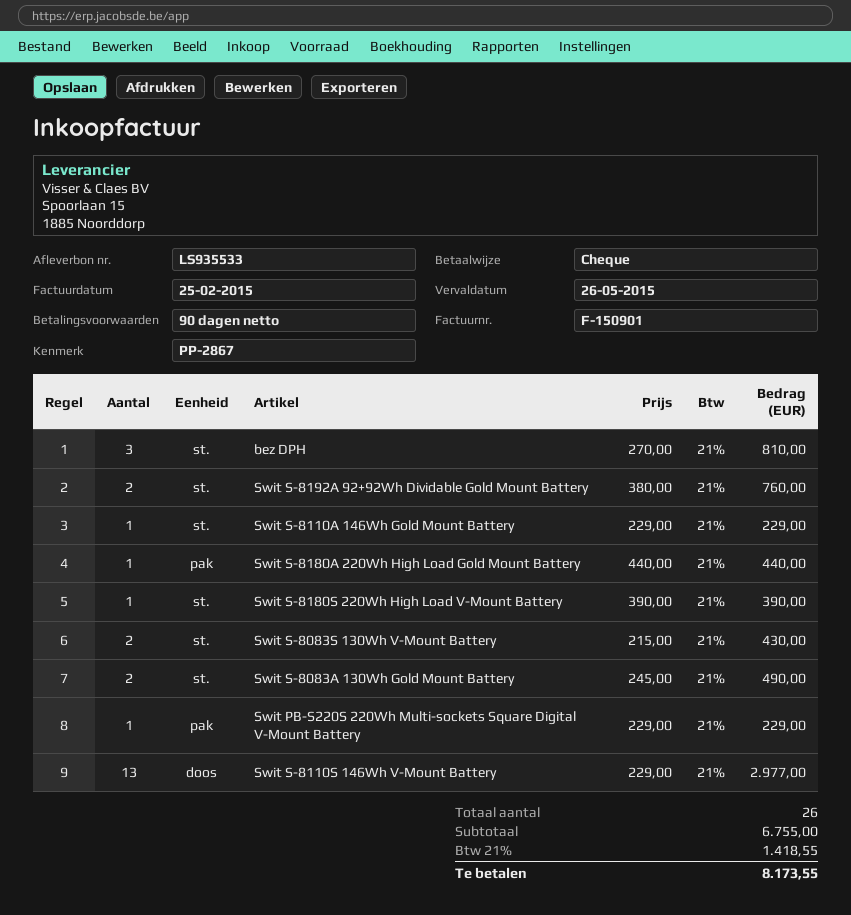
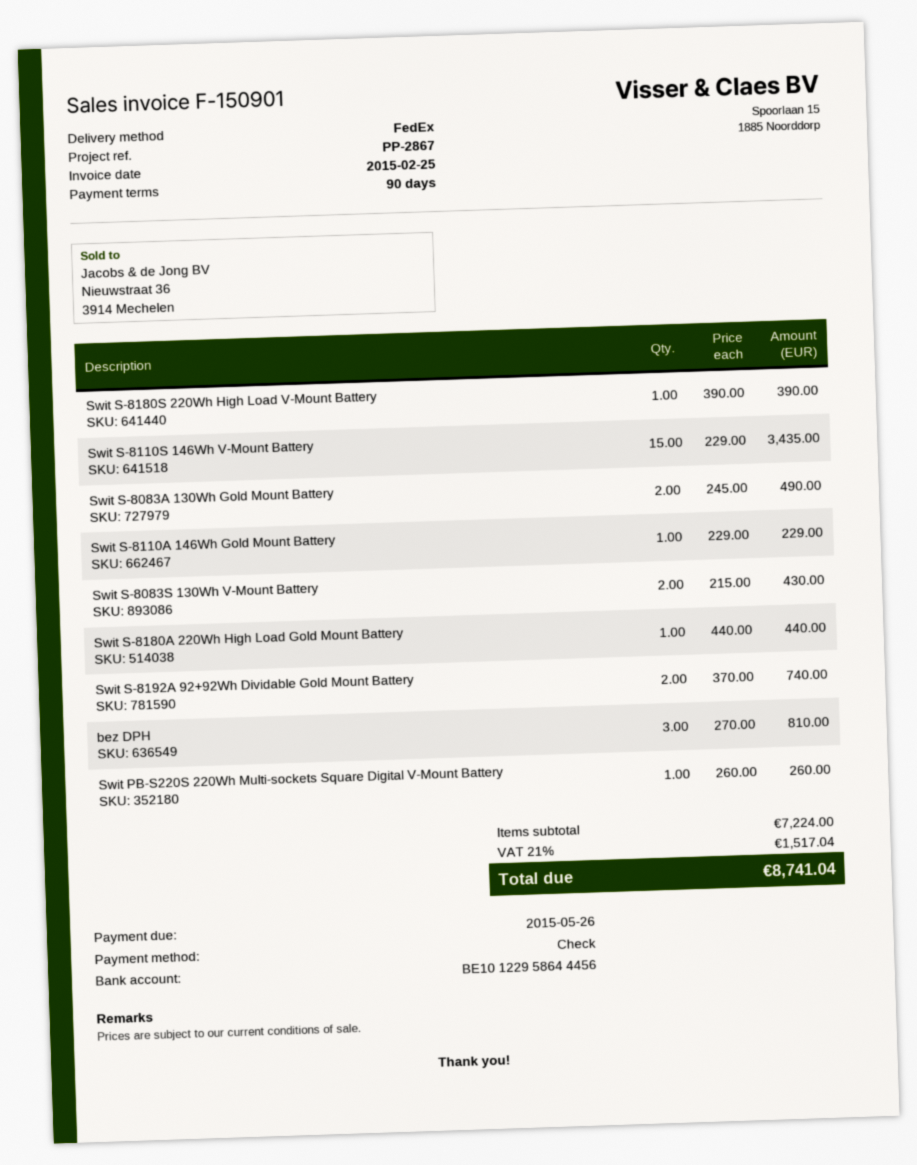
Swit S-8192A 92+92Wh Dividable Gold Mount Battery: 2 x 380.00 = 760.00 -> 2 x 370.00 = 740.00
Swit PB-S220S 220Wh Multi-sockets Square Digital V-Mount Battery: 1 x 229.00 = 229.00 -> 1 x 260.00 = 260.00
Swit S-8110S 146Wh V-Mount Battery: 13 x 229.00 = 2977.00 -> 15 x 229.00 = 3435.00
subtotal: 6755.00 -> 7224.00
tax: 21% = 1418.55 -> 21% = 1517.04
total: 8173.55 -> 8741.04

